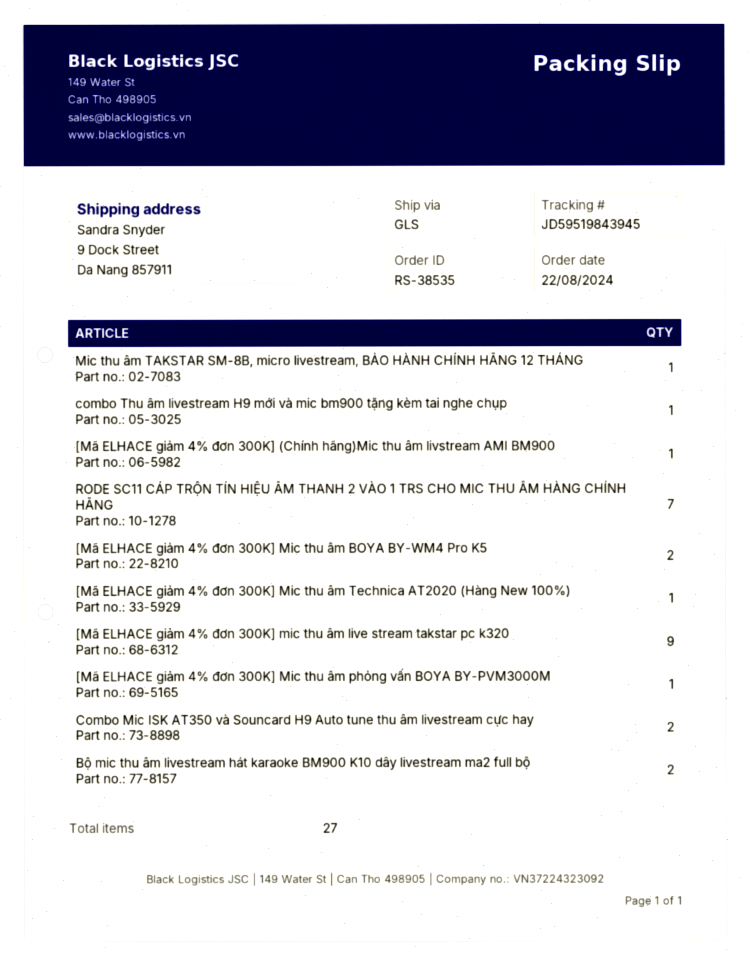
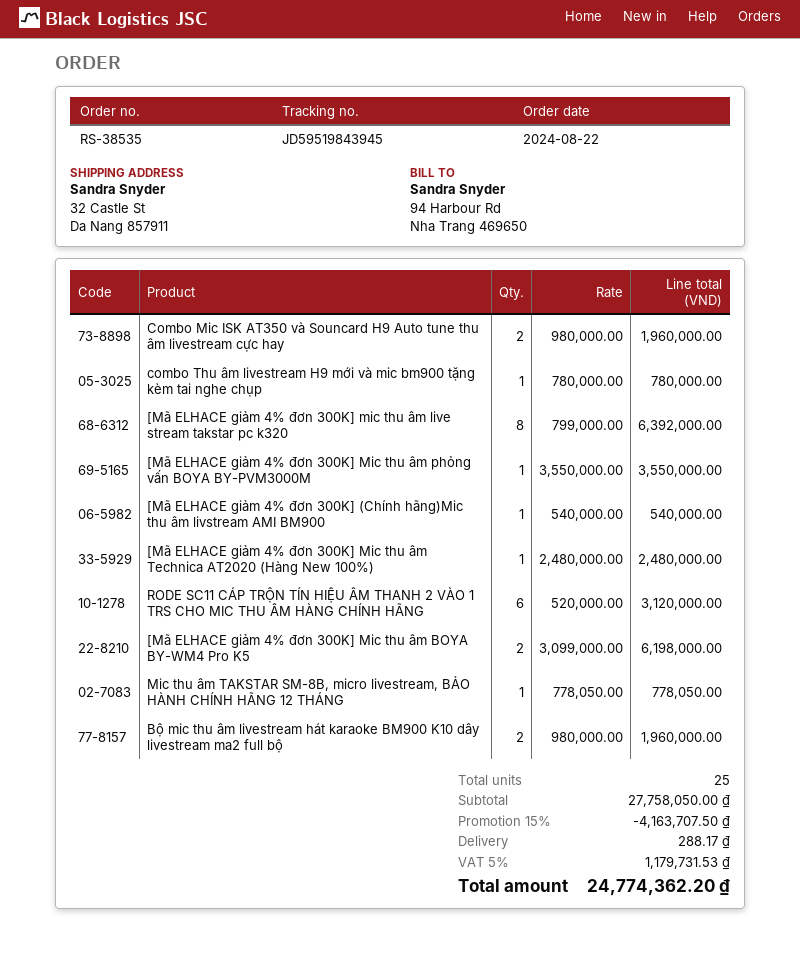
ship to: 9 Dock Street, Da Nang 857911 -> 32 Castle St, Da Nang 857911
RODE SC11 CÁP TRỘN TÍN HIỆU ÂM THANH 2 VÀO 1 TRS CHO MIC THU ÂM HÀNG CHÍNH HÃNG: 7 -> 6
[Mã ELHACE giảm 4% đơn 300K] mic thu âm live stream takstar pc k320: 9 -> 8
total quantity: 27 -> 25

